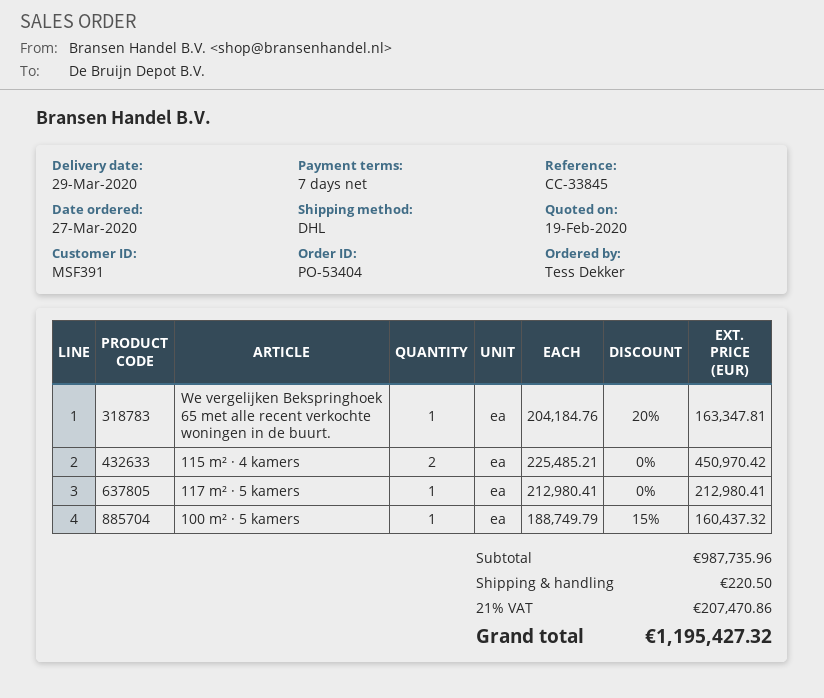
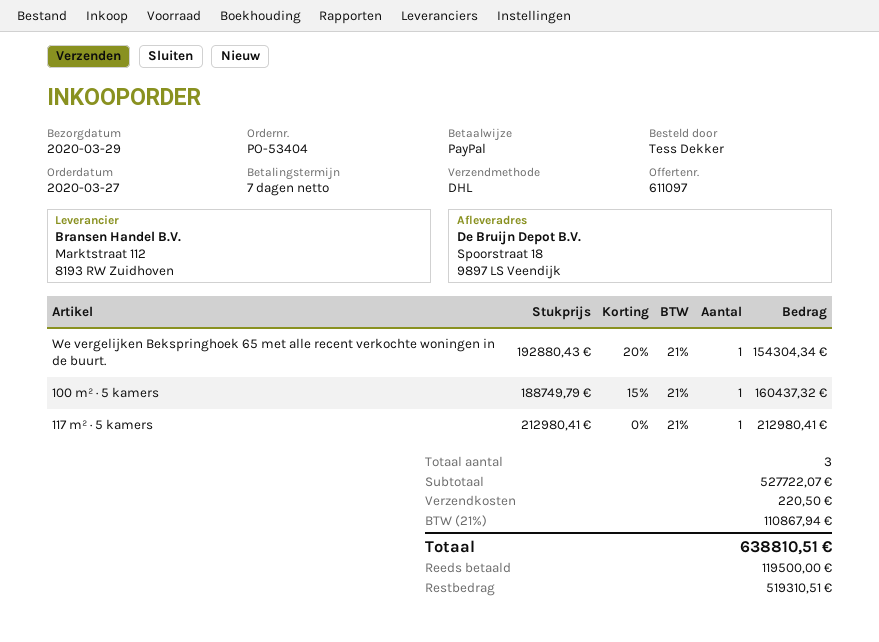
We vergelijken Bekspringhoek 65 met alle recent verkochte woningen in de buurt.: 1 x 204184.76 - 20% = 163347.81 -> 1 x 192880.43 - 20% = 154304.34
115 m² · 4 kamers: 2 x 225485.21 = 450970.42 -> none
subtotal: 987735.96 -> 527722.07
tax: 21% = 207470.86 -> 21% = 110867.94
total: 1195427.32 -> 638810.51

